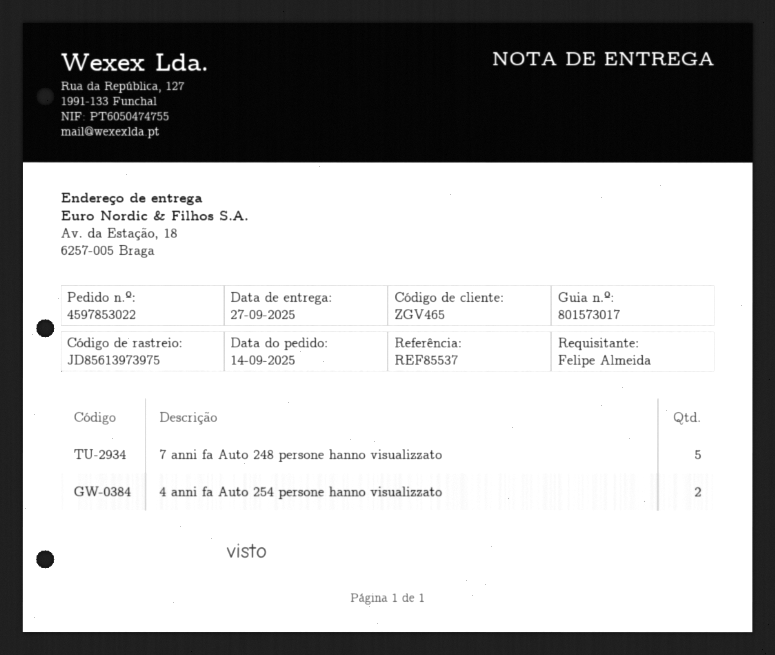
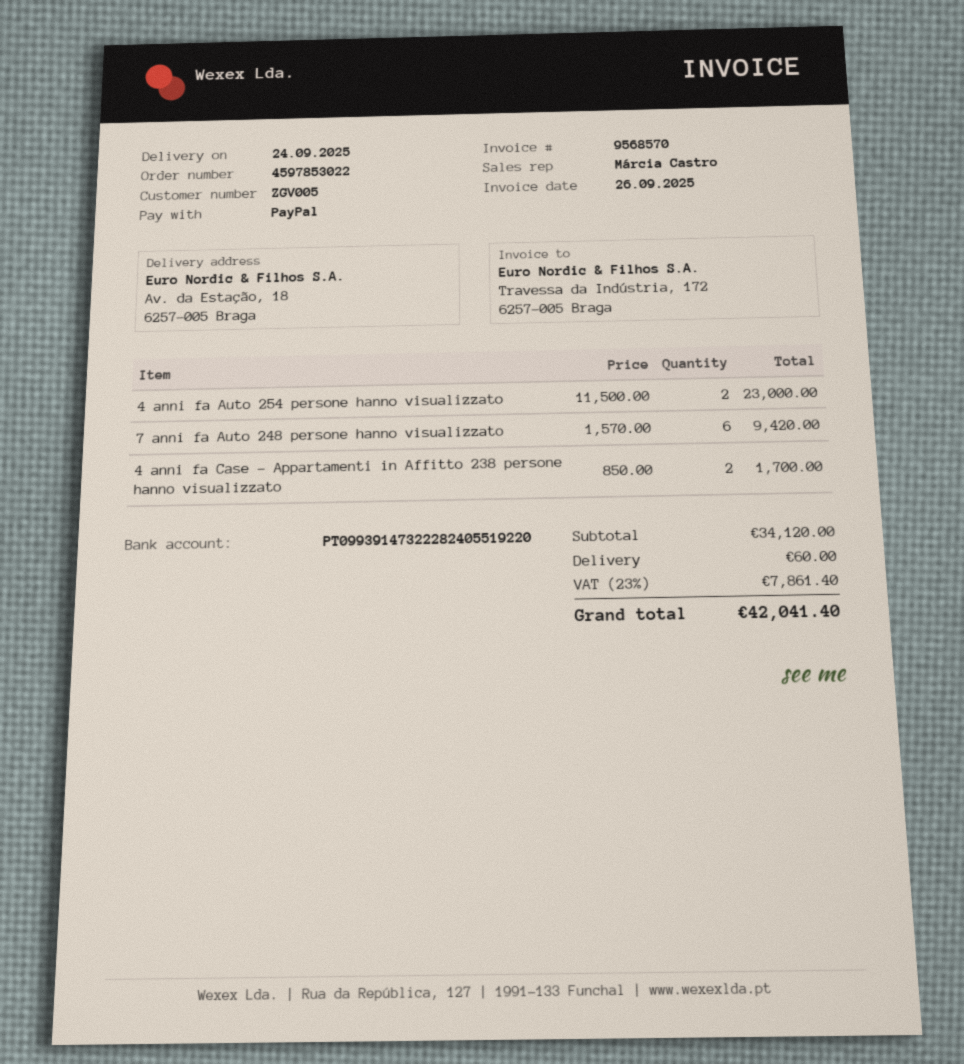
delivery date: 2025-09-27 -> 2025-09-24
customer number: ZGV465 -> ZGV005
7 anni fa Auto 248 persone hanno visualizzato: 5 -> 6
4 anni fa Case - Appartamenti in Affitto 238 persone hanno visualizzato: none -> 2

